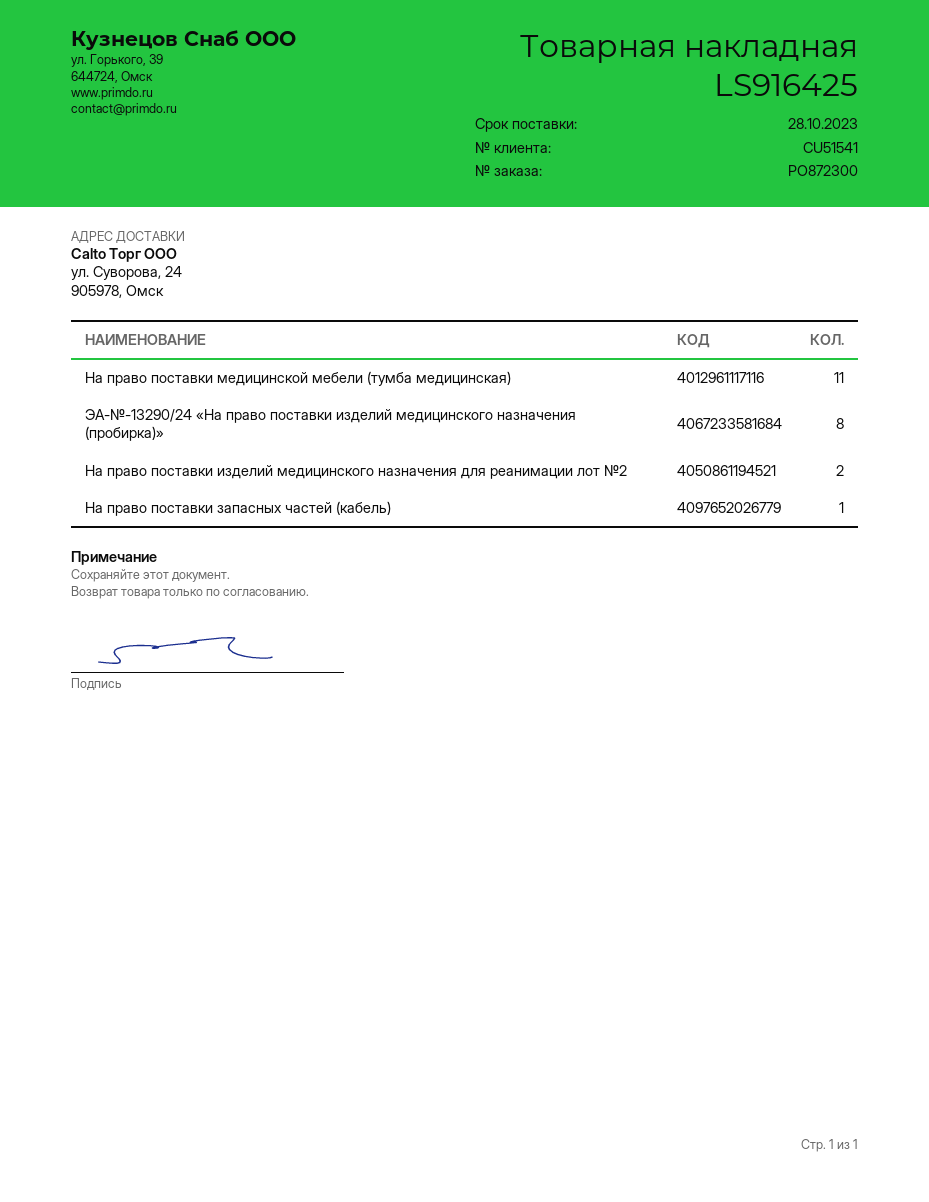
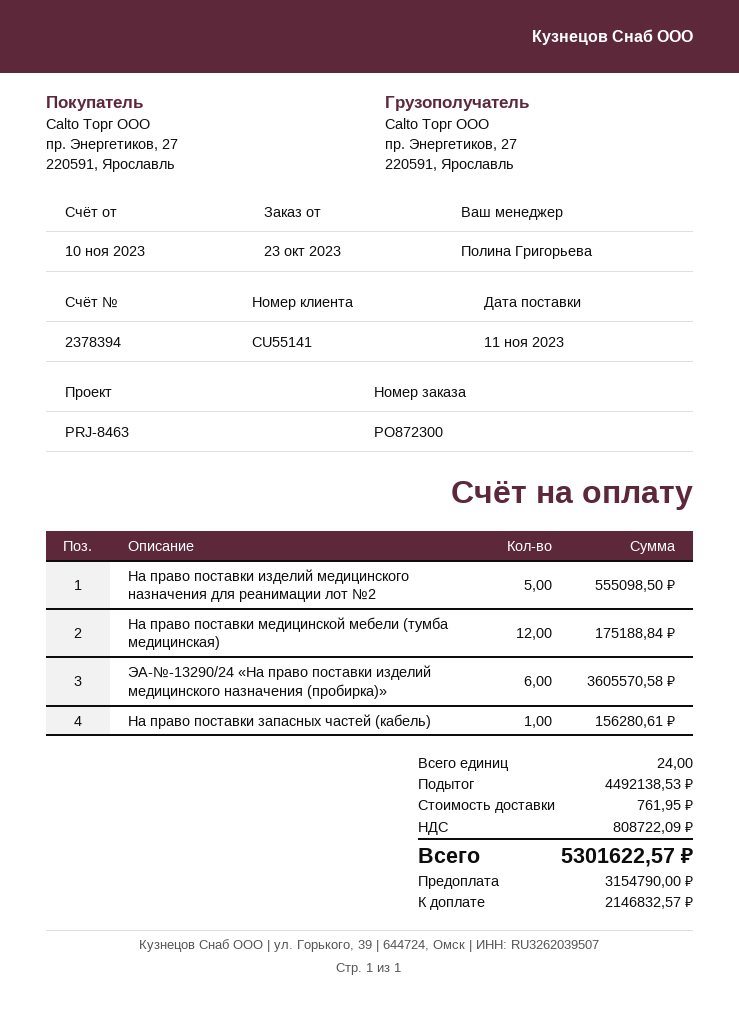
delivery date: 2023-10-28 -> 2023-11-11
customer number: CU51541 -> CU55141
ship to: ул. Суворова, 24, 905978, Омск -> пр. Энергетиков, 27, 220591, Ярославль
На право поставки медицинской мебели (тумба медицинская): 11 -> 12
ЭА-№-13290/24 «На право поставки изделий медицинского назначения (пробирка)»: 8 -> 6
На право поставки изделий медицинского назначения для реанимации лот №2: 2 -> 5

